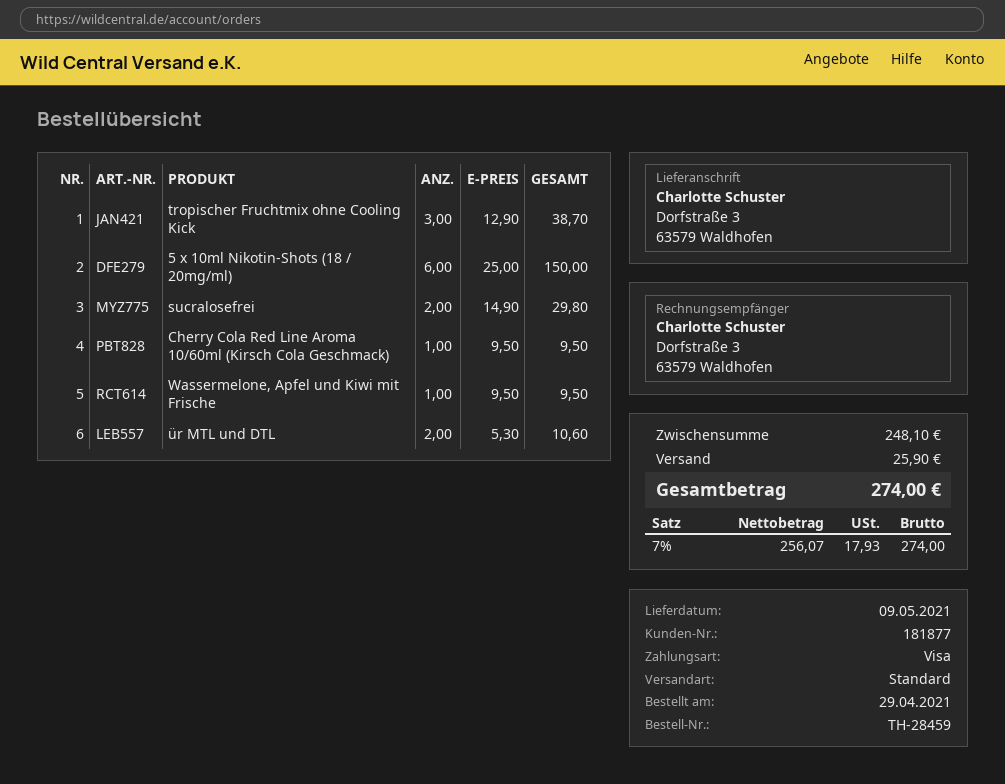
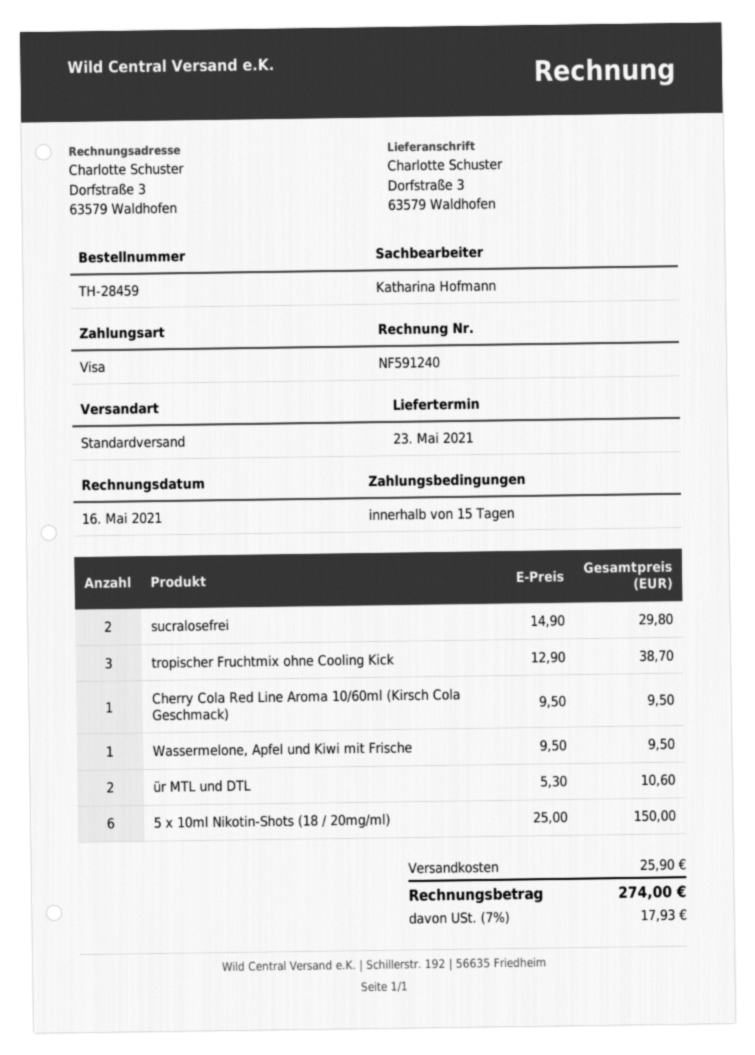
delivery date: 2021-05-09 -> 2021-05-23

